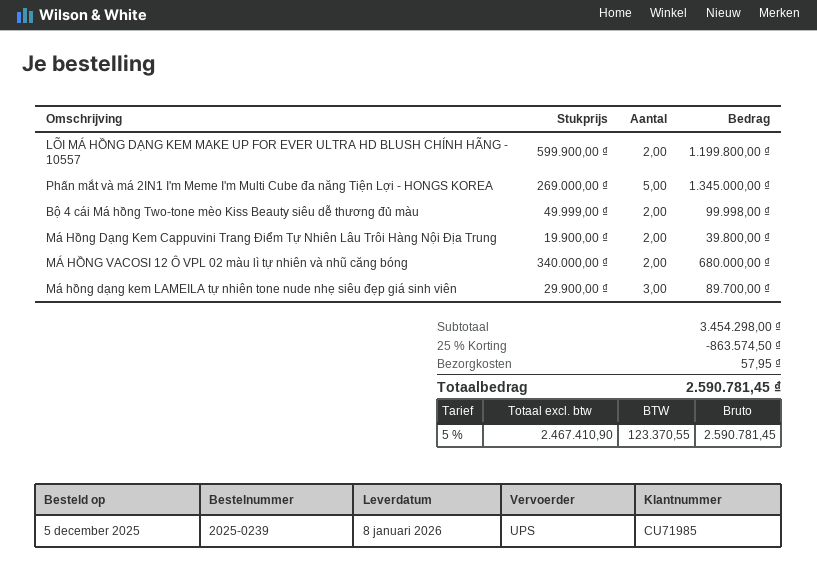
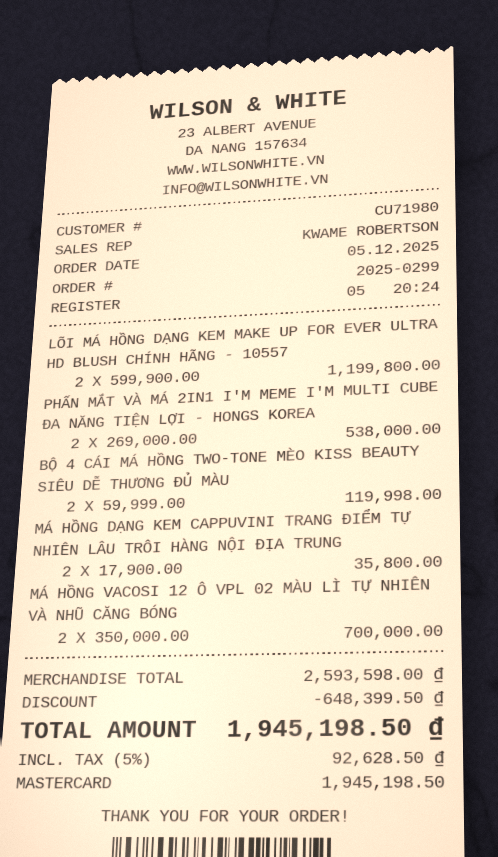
order number: 2025-0239 -> 2025-0299
customer number: CU71985 -> CU71980
Phấn mắt và má 2IN1 I'm Meme I'm Multi Cube đa năng Tiện Lợi - HONGS KOREA: 5 x 269000.00 = 1345000.00 -> 2 x 269000.00 = 538000.00
Bộ 4 cái Má hồng Two-tone mèo Kiss Beauty siêu dễ thương đủ màu: 2 x 49999.00 = 99998.00 -> 2 x 59999.00 = 119998.00
Má Hồng Dạng Kem Cappuvini Trang Điểm Tự Nhiên Lâu Trôi Hàng Nội Địa Trung: 2 x 19900.00 = 39800.00 -> 2 x 17900.00 = 35800.00
MÁ HỒNG VACOSI 12 Ô VPL 02 màu lì tự nhiên và nhũ căng bóng: 2 x 340000.00 = 680000.00 -> 2 x 350000.00 = 700000.00
Má hồng dạng kem LAMEILA tự nhiên tone nude nhẹ siêu đẹp giá sinh viên: 3 x 29900.00 = 89700.00 -> none
subtotal: 3454298.00 -> 2593598.00
discount: 863574.50 -> 648399.50
shipping: 57.95 -> none
tax: 5% = 123370.55 -> 5% = 92628.50
total: 2590781.45 -> 1945198.50

